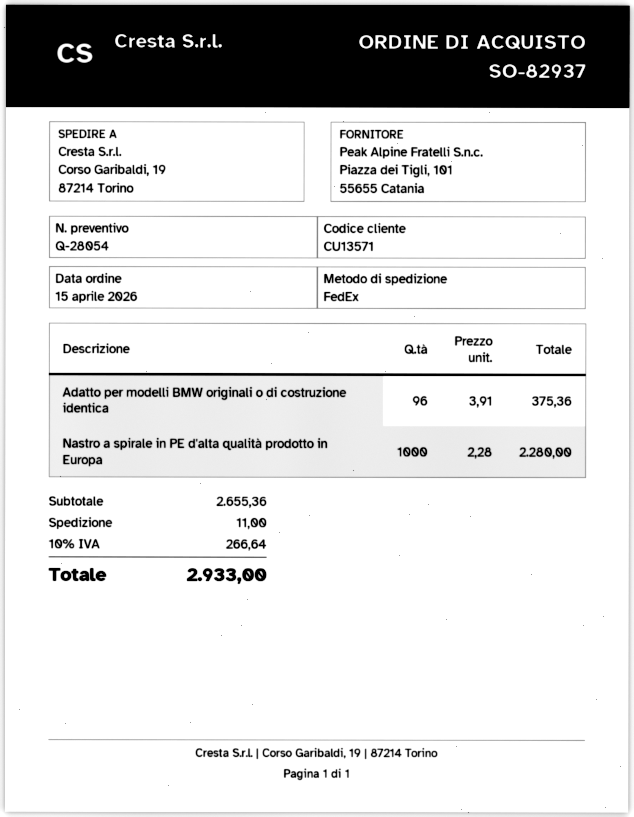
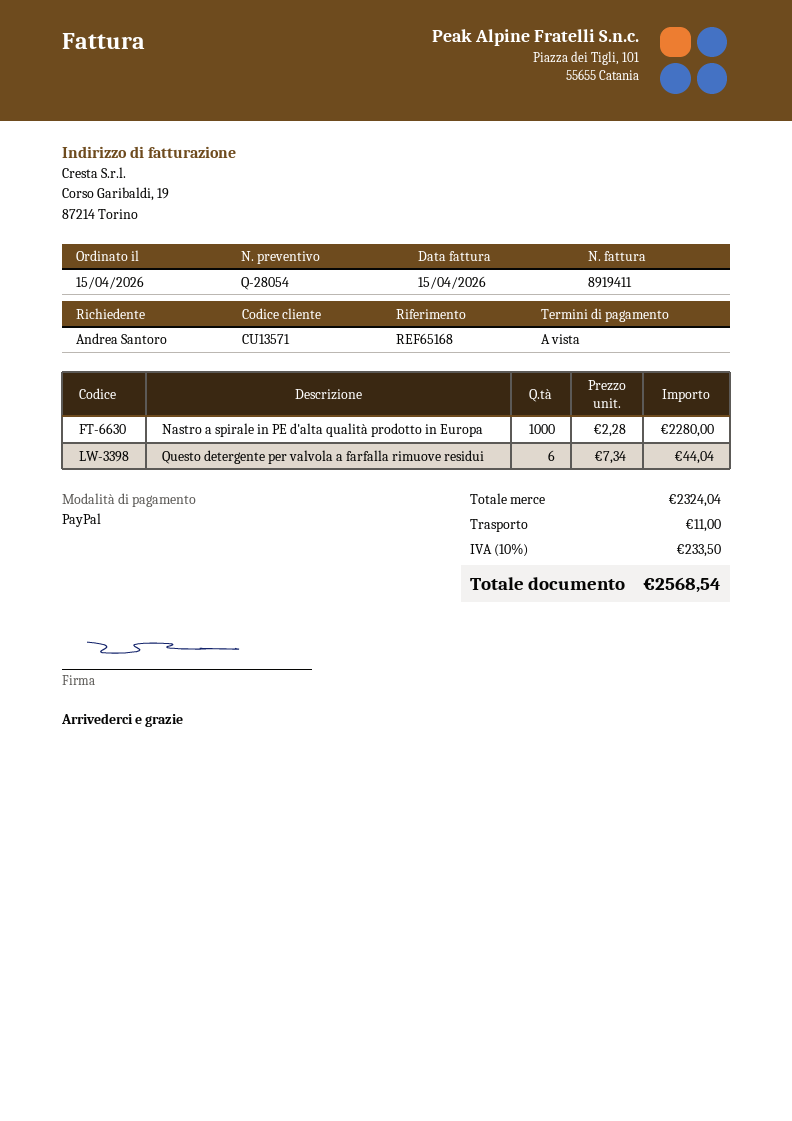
Adatto per modelli BMW originali o di costruzione identica: 96 x 3.91 = 375.36 -> none
Questo detergente per valvola a farfalla rimuove residui: none -> 6 x 7.34 = 44.04
subtotal: 2655.36 -> 2324.04
tax: 10% = 266.64 -> 10% = 233.50
total: 2933.00 -> 2568.54

